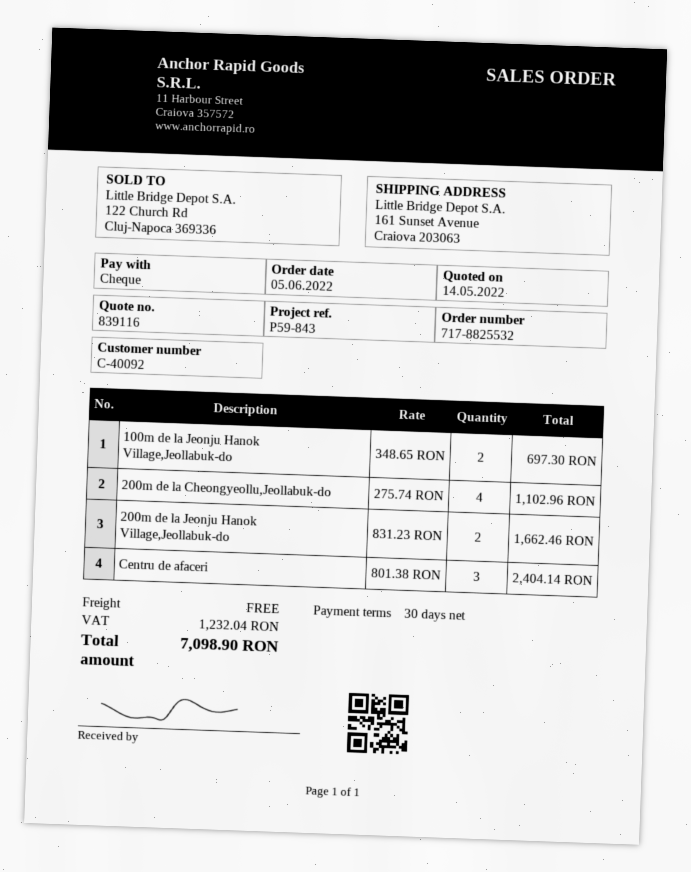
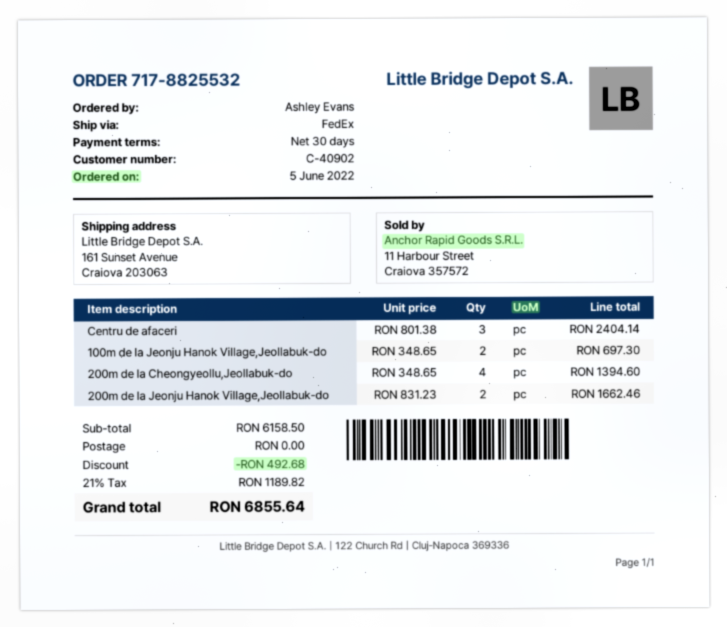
customer number: C-40092 -> C-40902
200m de la Cheongyeollu,Jeollabuk-do: 4 x 275.74 = 1102.96 -> 4 x 348.65 = 1394.60
discount: none -> 492.68
tax: 1232.04 -> 1189.82
total: 7098.90 -> 6855.64

